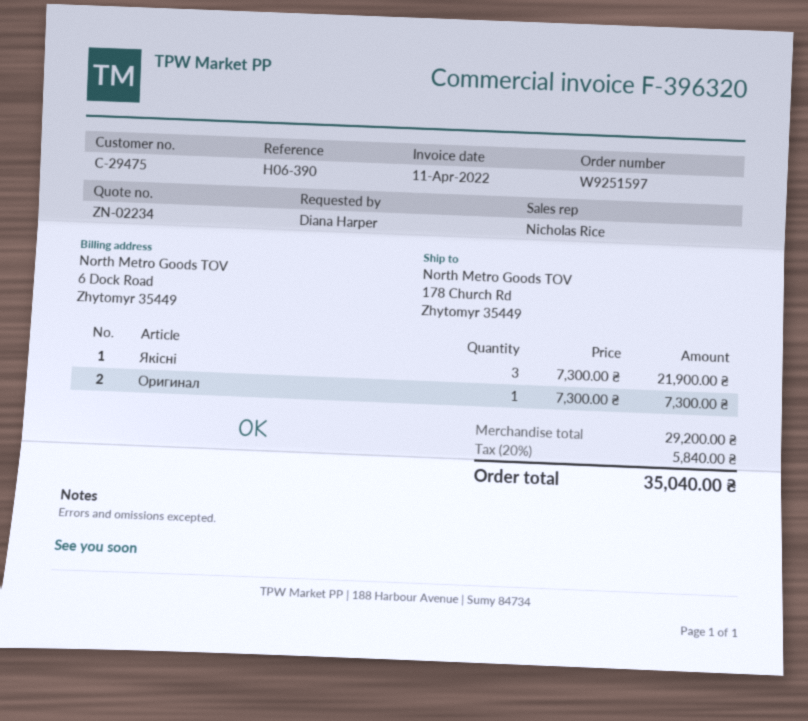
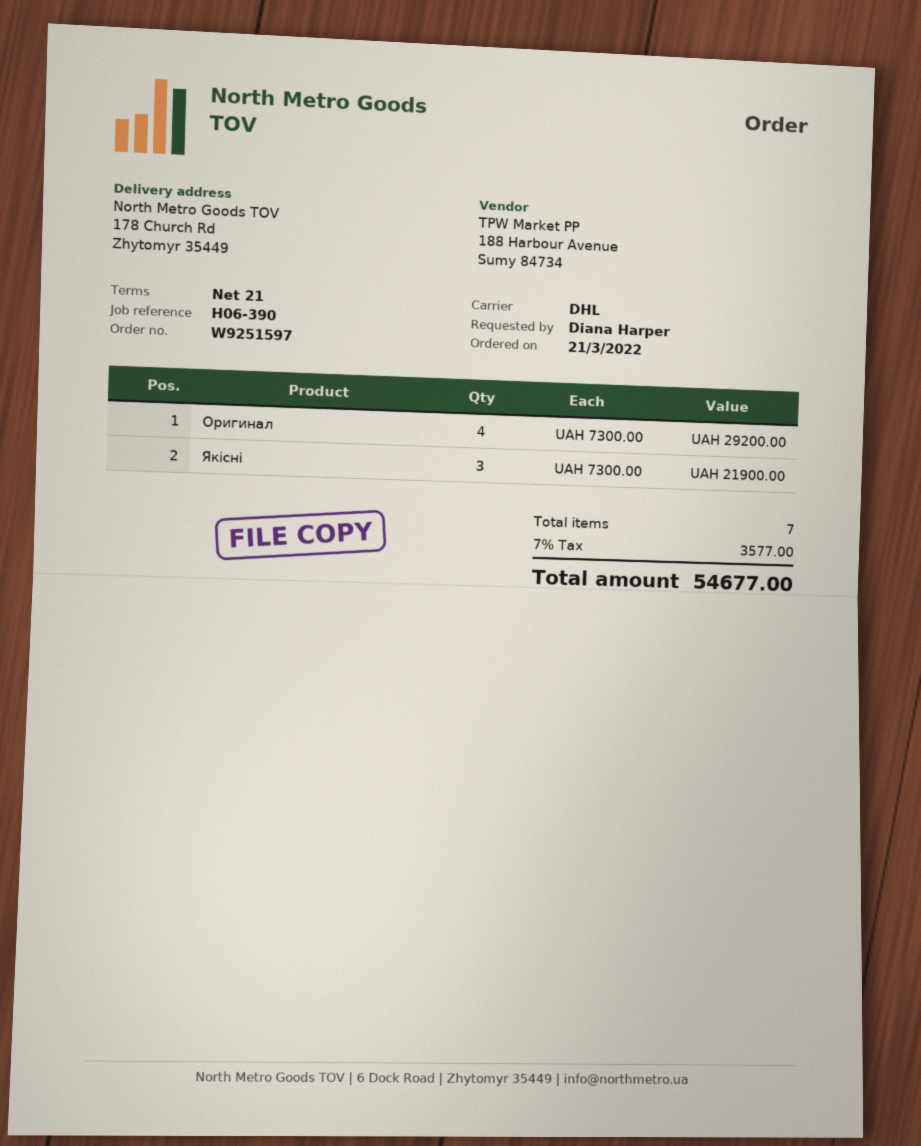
Оригинал: 1 x 7300.00 = 7300.00 -> 4 x 7300.00 = 29200.00
tax: 20% = 5840.00 -> 7% = 3577.00
total: 35040.00 -> 54677.00

